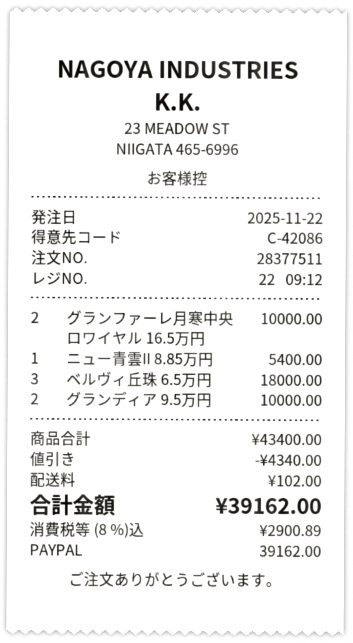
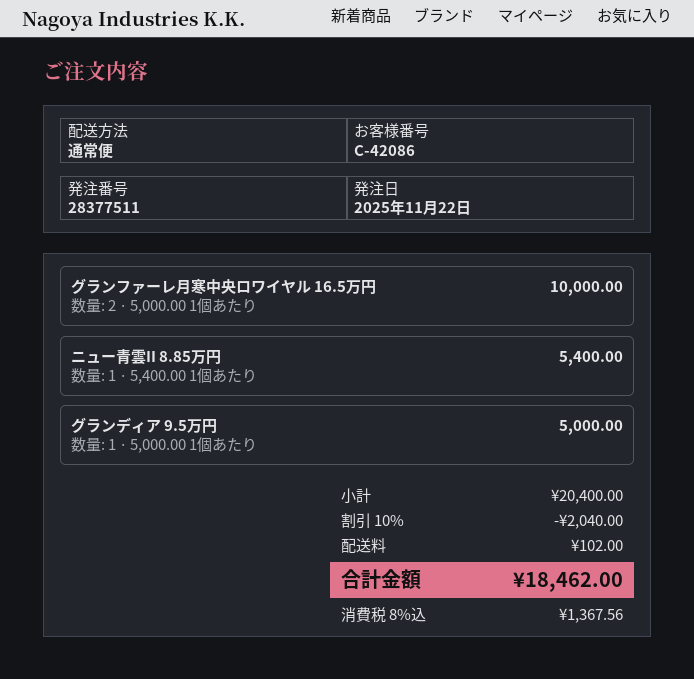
ベルヴィ丘珠 6.5万円: 3 for 18000.00 -> none
グランディア 9.5万円: 2 for 10000.00 -> 1 for 5000.00
subtotal: 43400.00 -> 20400.00
discount: 4340.00 -> 2040.00
tax: 8% = 2900.89 -> 8% = 1367.56
total: 39162.00 -> 18462.00

